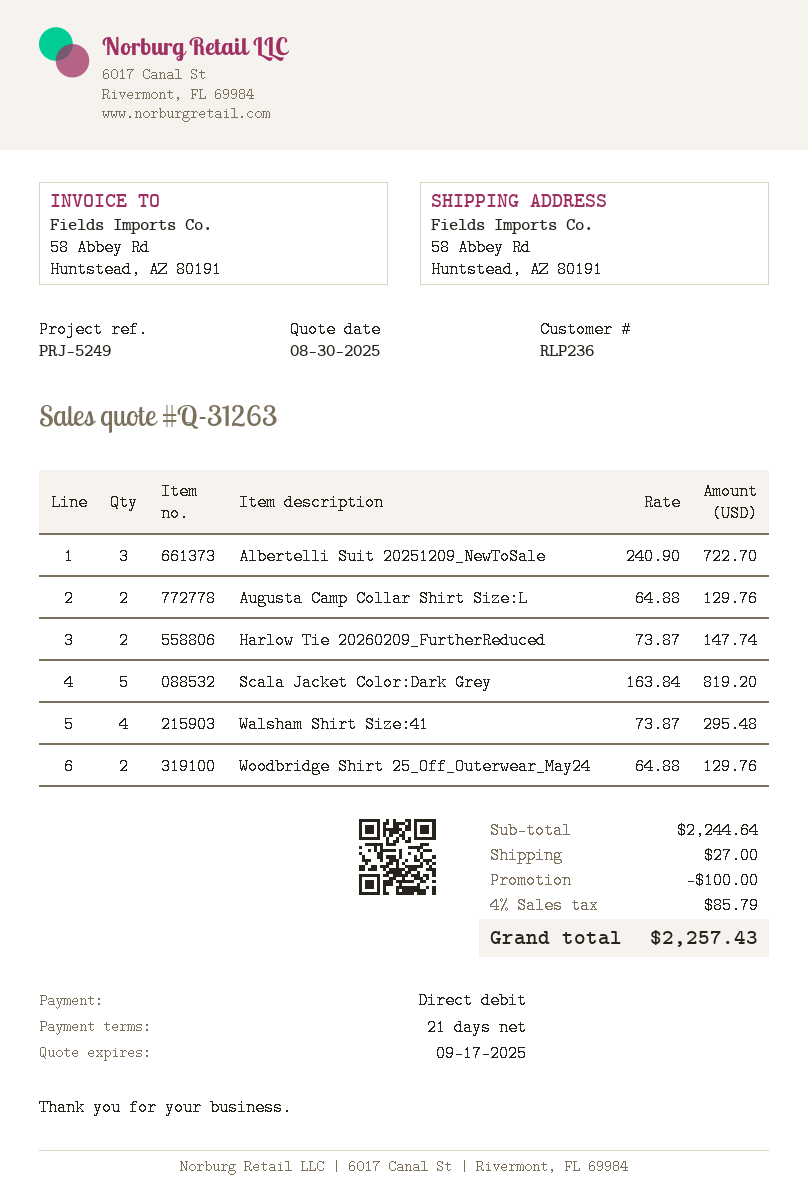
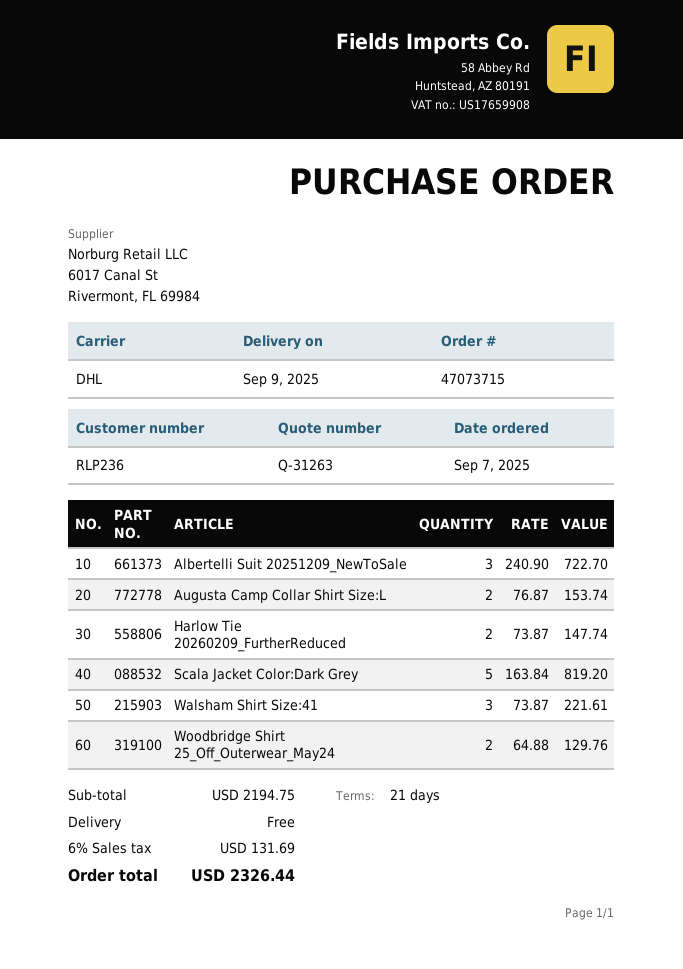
Augusta Camp Collar Shirt Size:L: 2 x 64.88 = 129.76 -> 2 x 76.87 = 153.74
Walsham Shirt Size:41: 4 x 73.87 = 295.48 -> 3 x 73.87 = 221.61
subtotal: 2244.64 -> 2194.75
discount: 100.00 -> none
shipping: 27.00 -> 0.00
tax: 4% = 85.79 -> 6% = 131.69
total: 2257.43 -> 2326.44

